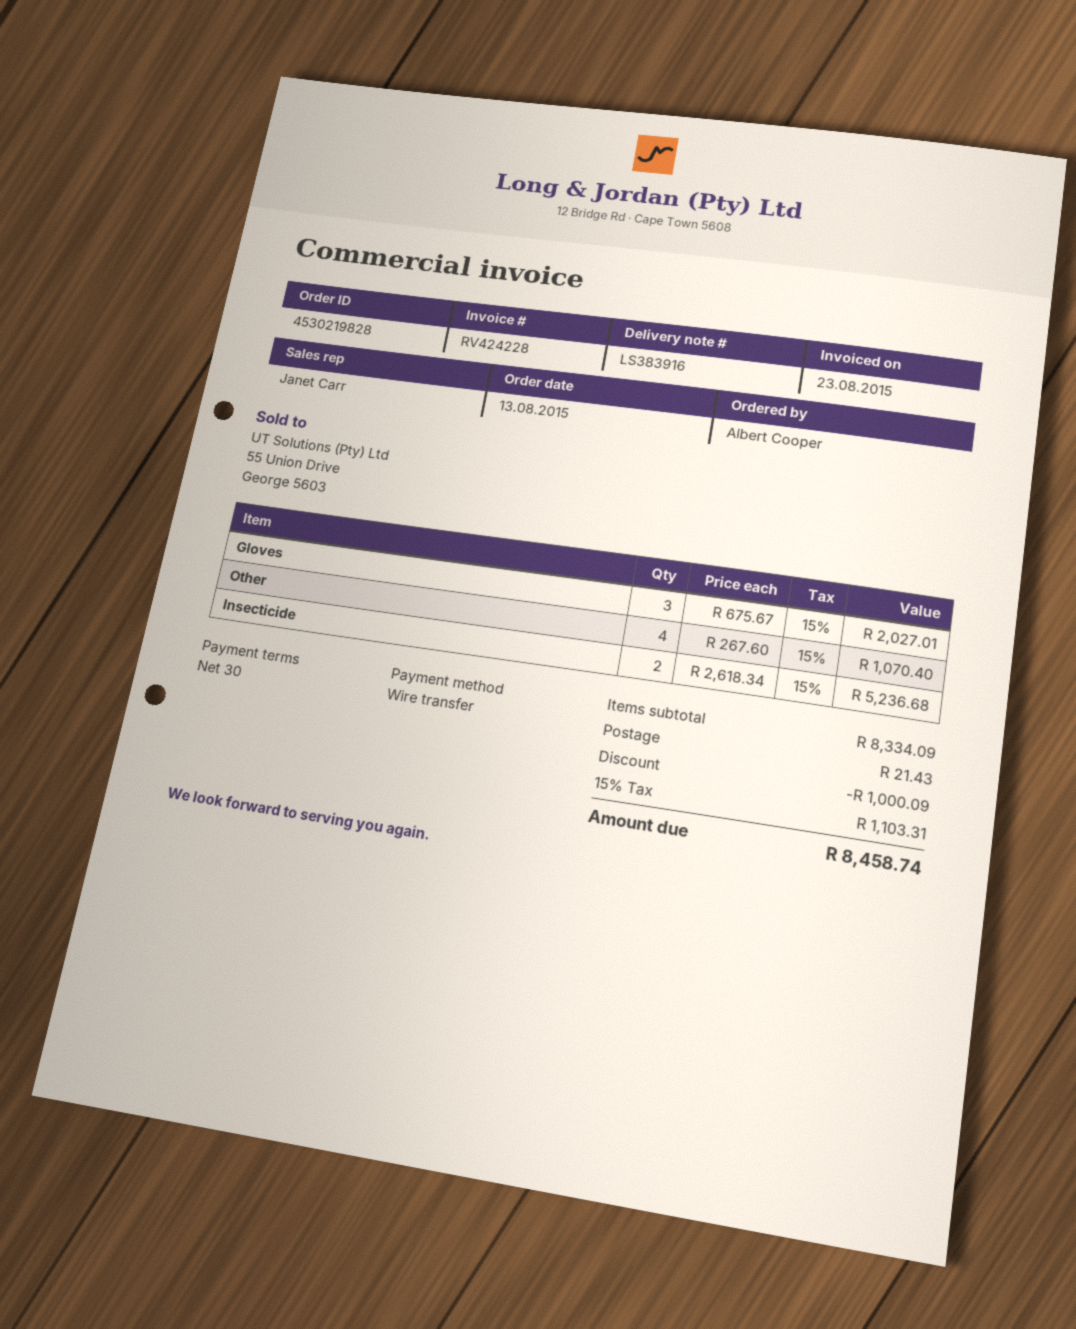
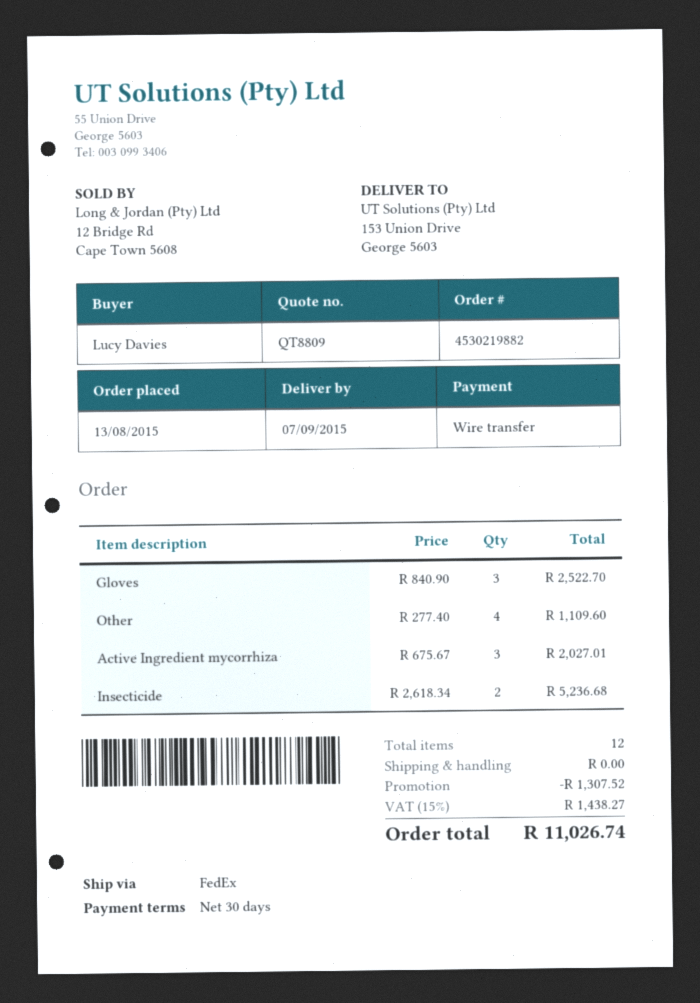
order number: 4530219828 -> 4530219882
ordered by: Albert Cooper -> Lucy Davies
Gloves: 3 x 675.67 = 2027.01 -> 3 x 840.90 = 2522.70
Other: 4 x 267.60 = 1070.40 -> 4 x 277.40 = 1109.60
Active Ingredient mycorrhiza: none -> 3 x 675.67 = 2027.01
discount: 1000.09 -> 1307.52
shipping: 21.43 -> 0.00
tax: 15% = 1103.31 -> 15% = 1438.27
total: 8458.74 -> 11026.74

